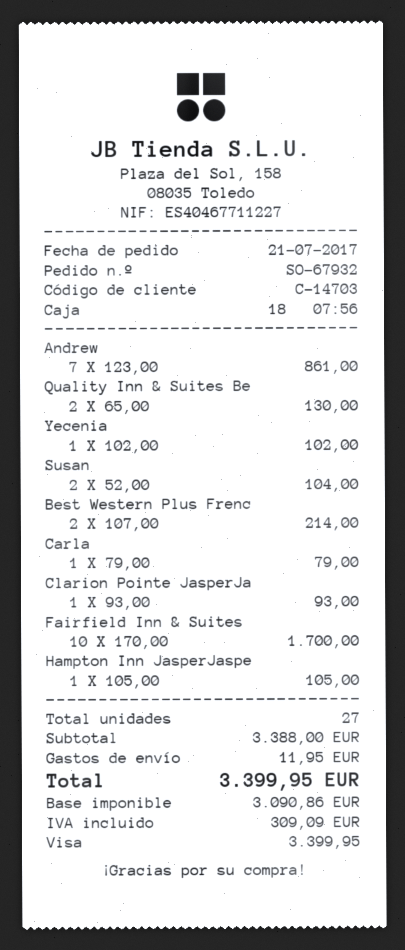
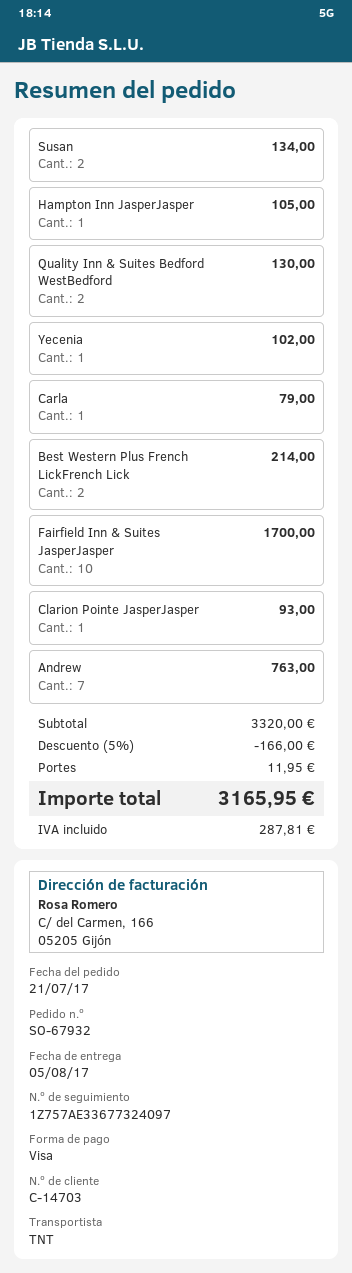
Andrew: 7 for 861.00 -> 7 for 763.00
Susan: 2 for 104.00 -> 2 for 134.00
subtotal: 3388.00 -> 3320.00
discount: none -> 5% = 166.00
tax: 309.09 -> 287.81
total: 3399.95 -> 3165.95

